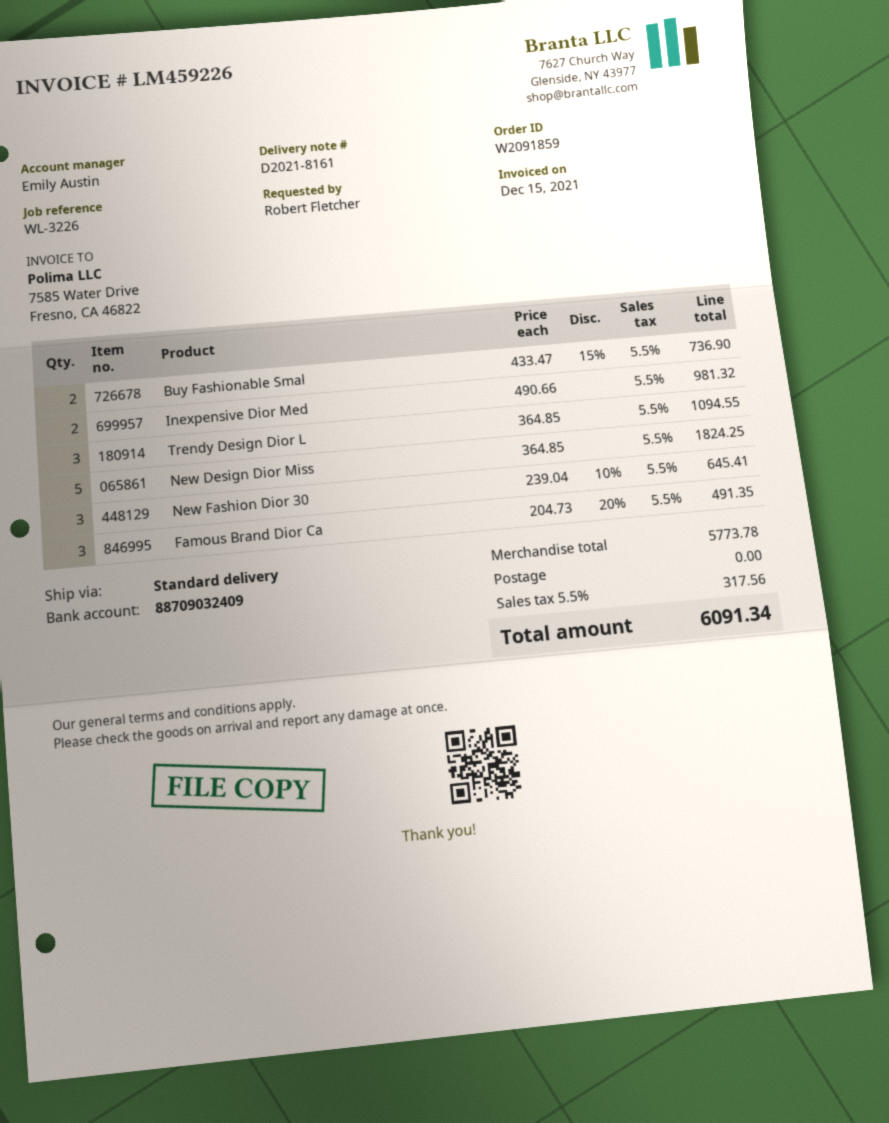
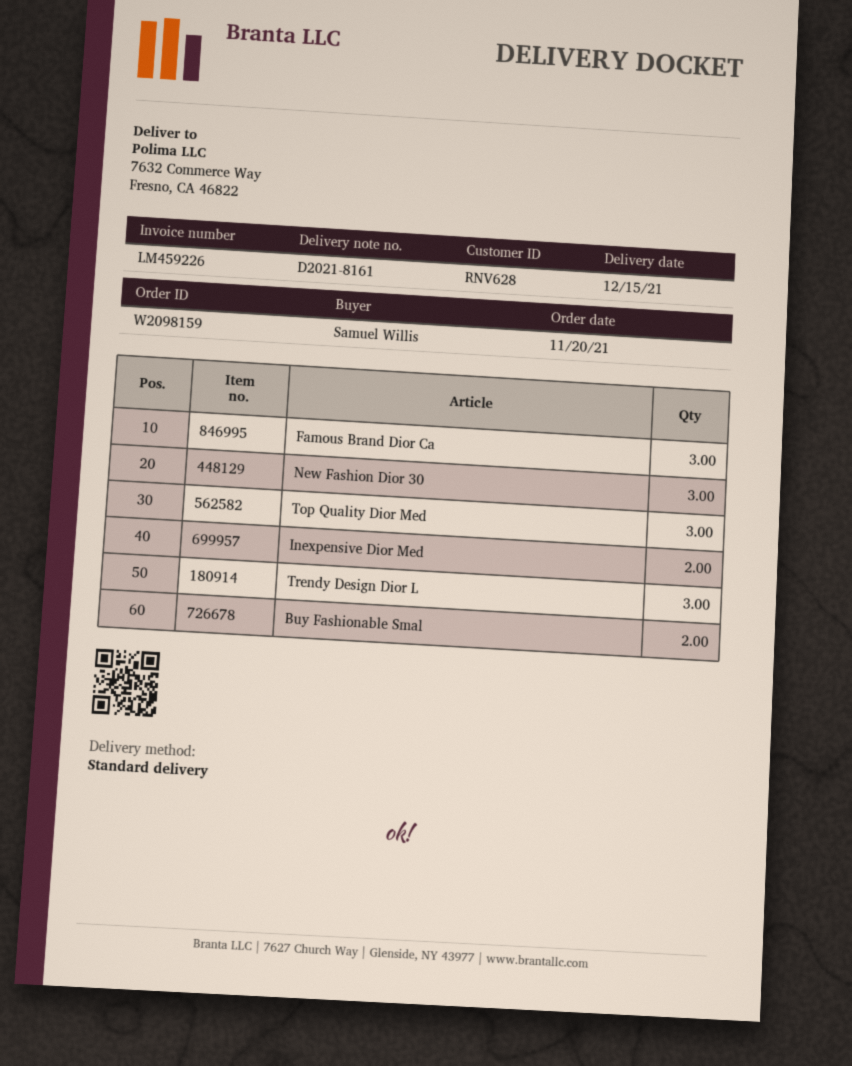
order number: W2091859 -> W2098159
ordered by: Robert Fletcher -> Samuel Willis
New Design Dior Miss: 5 -> none
Top Quality Dior Med: none -> 3

